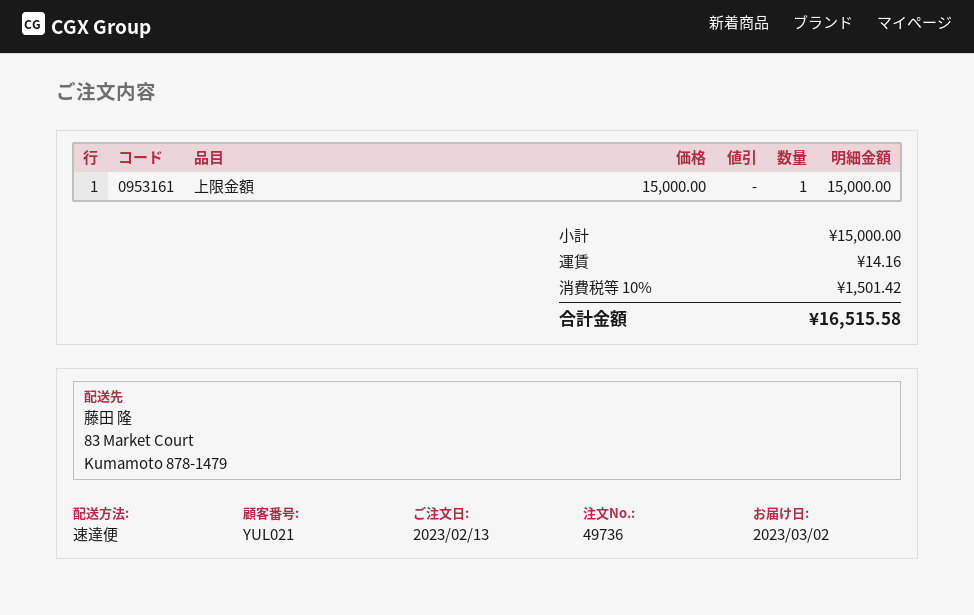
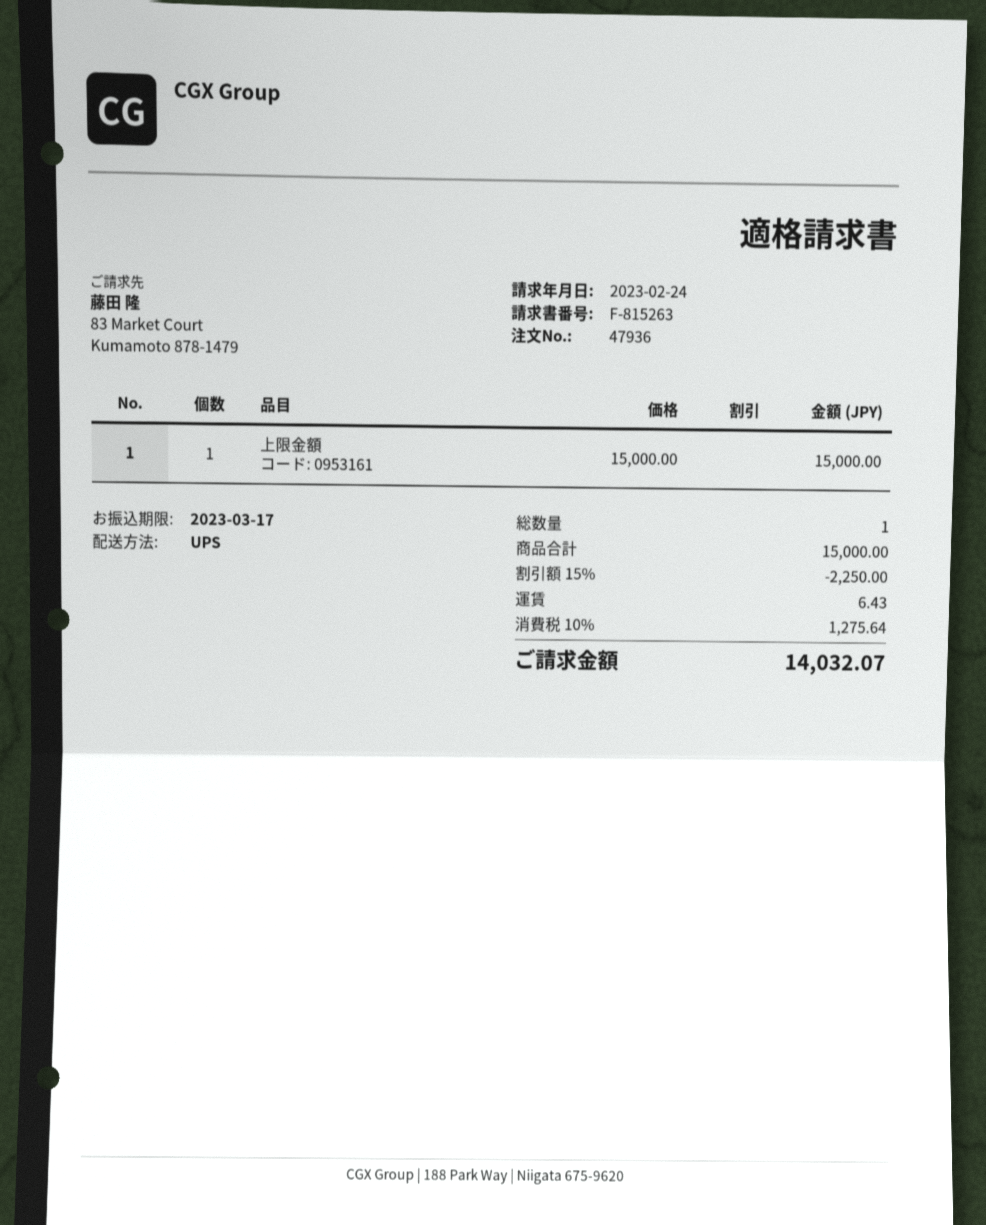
order number: 49736 -> 47936
shipping method: express -> UPS
discount: none -> 15% = 2250.00
shipping: 14.16 -> 6.43
tax: 10% = 1501.42 -> 10% = 1275.64
total: 16515.58 -> 14032.07

